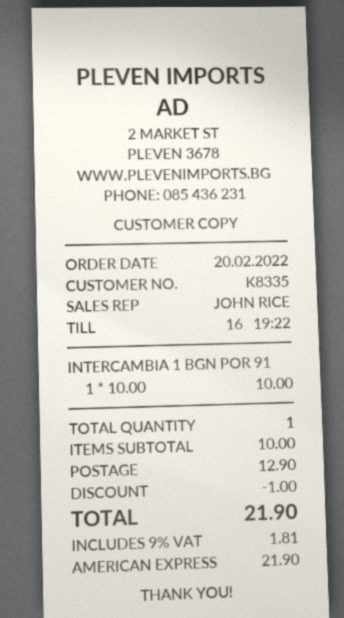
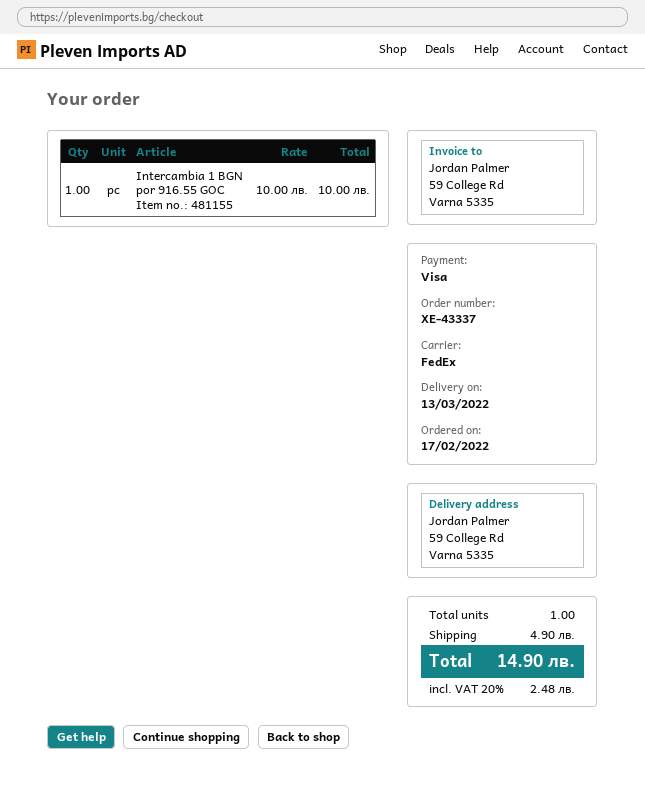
order date: 2022-02-20 -> 2022-02-17
payment method: American Express -> Visa
discount: 1.00 -> none
shipping: 12.90 -> 4.90
tax: 9% = 1.81 -> 20% = 2.48
total: 21.90 -> 14.90

